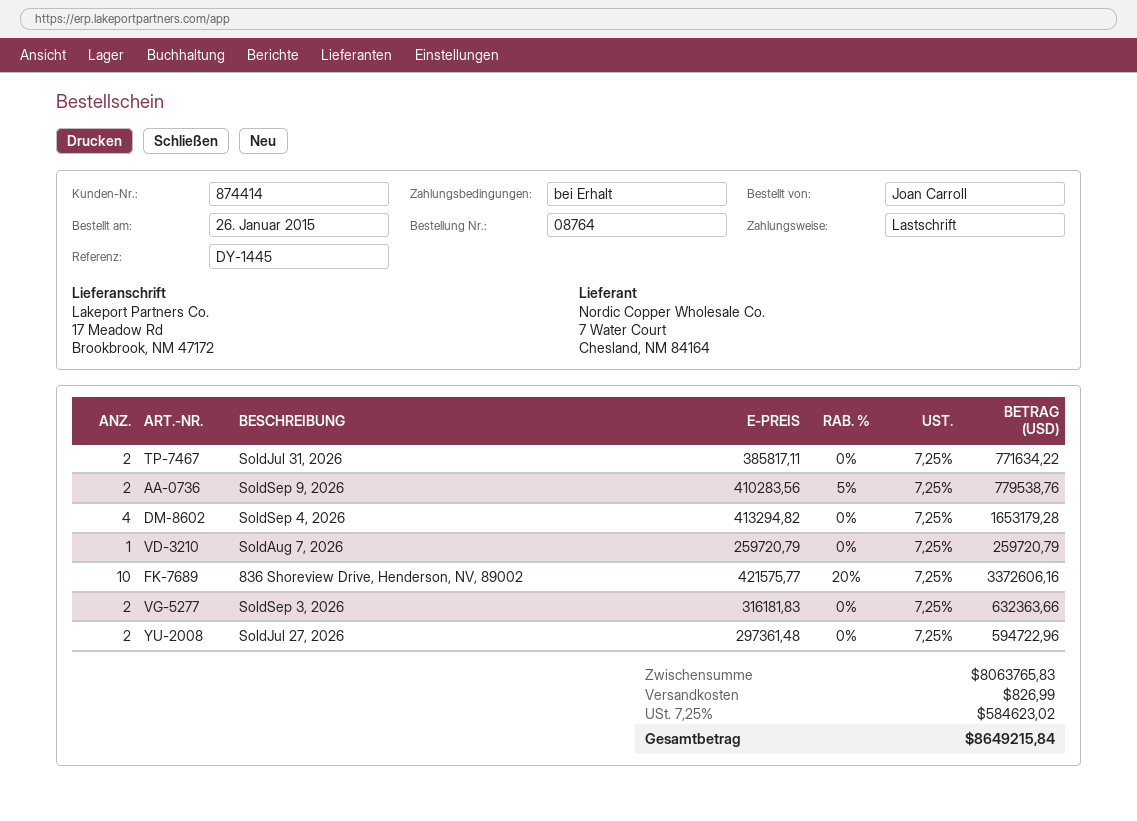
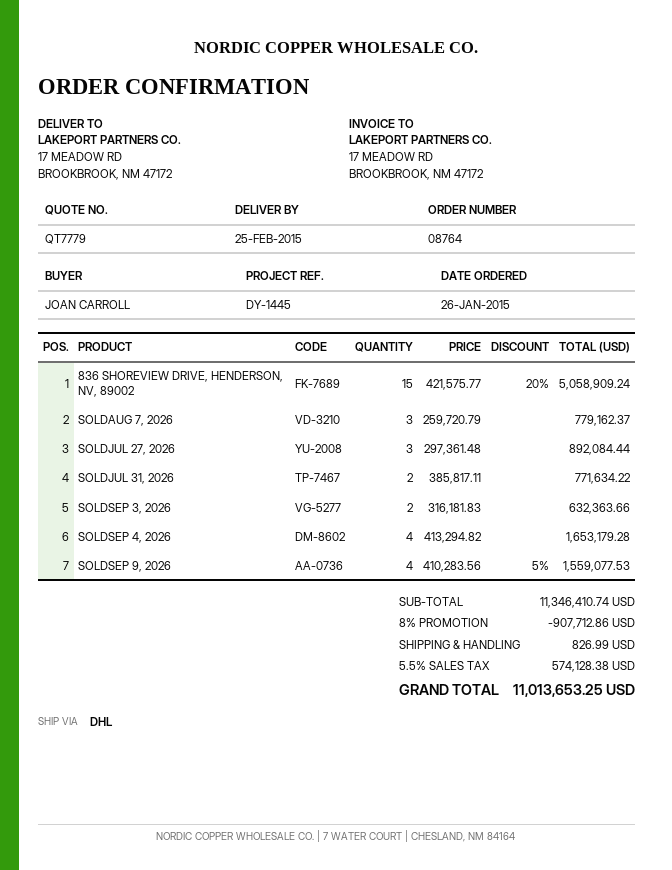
SoldSep 9, 2026: 2 x 410283.56 - 5% = 779538.76 -> 4 x 410283.56 - 5% = 1559077.53
SoldAug 7, 2026: 1 x 259720.79 = 259720.79 -> 3 x 259720.79 = 779162.37
836 Shoreview Drive, Henderson, NV, 89002: 10 x 421575.77 - 20% = 3372606.16 -> 15 x 421575.77 - 20% = 5058909.24
SoldJul 27, 2026: 2 x 297361.48 = 594722.96 -> 3 x 297361.48 = 892084.44
subtotal: 8063765.83 -> 11346410.74
discount: none -> 8% = 907712.86
tax: 7.25% = 584623.02 -> 5.5% = 574128.38
total: 8649215.84 -> 11013653.25

